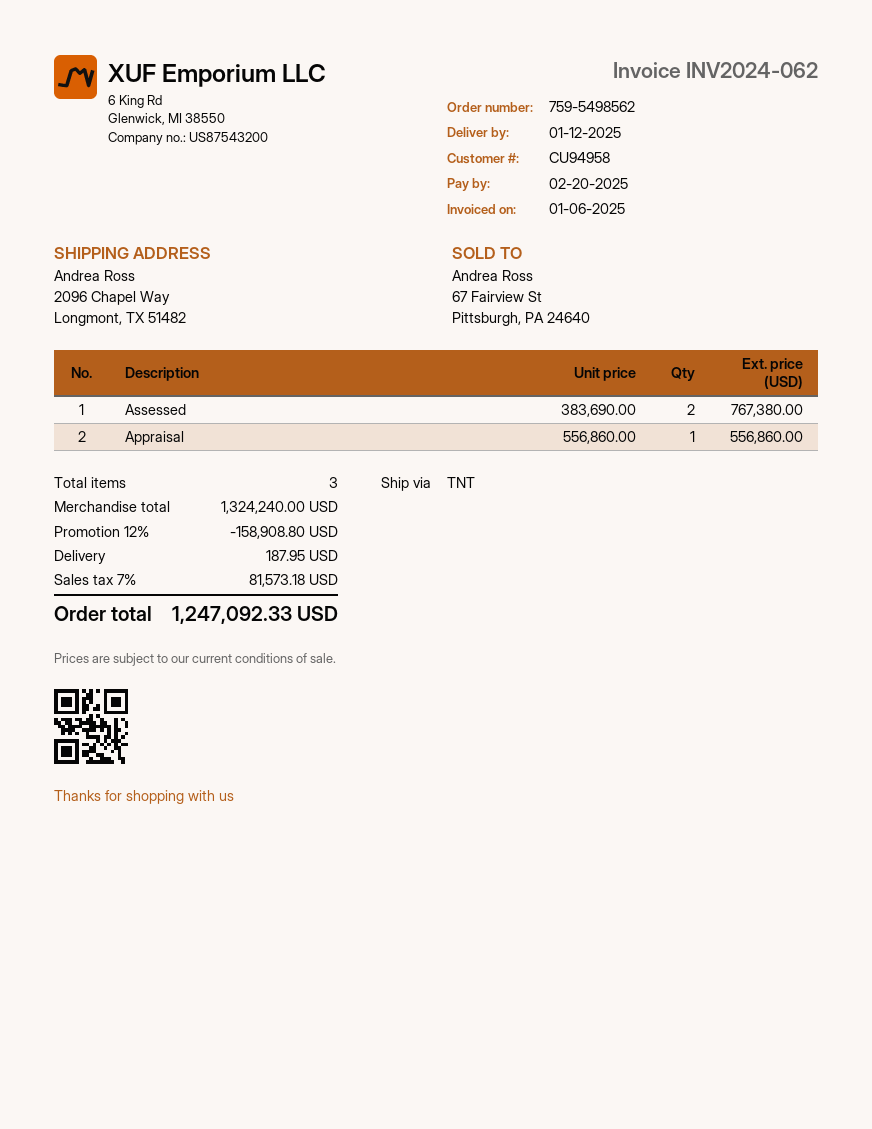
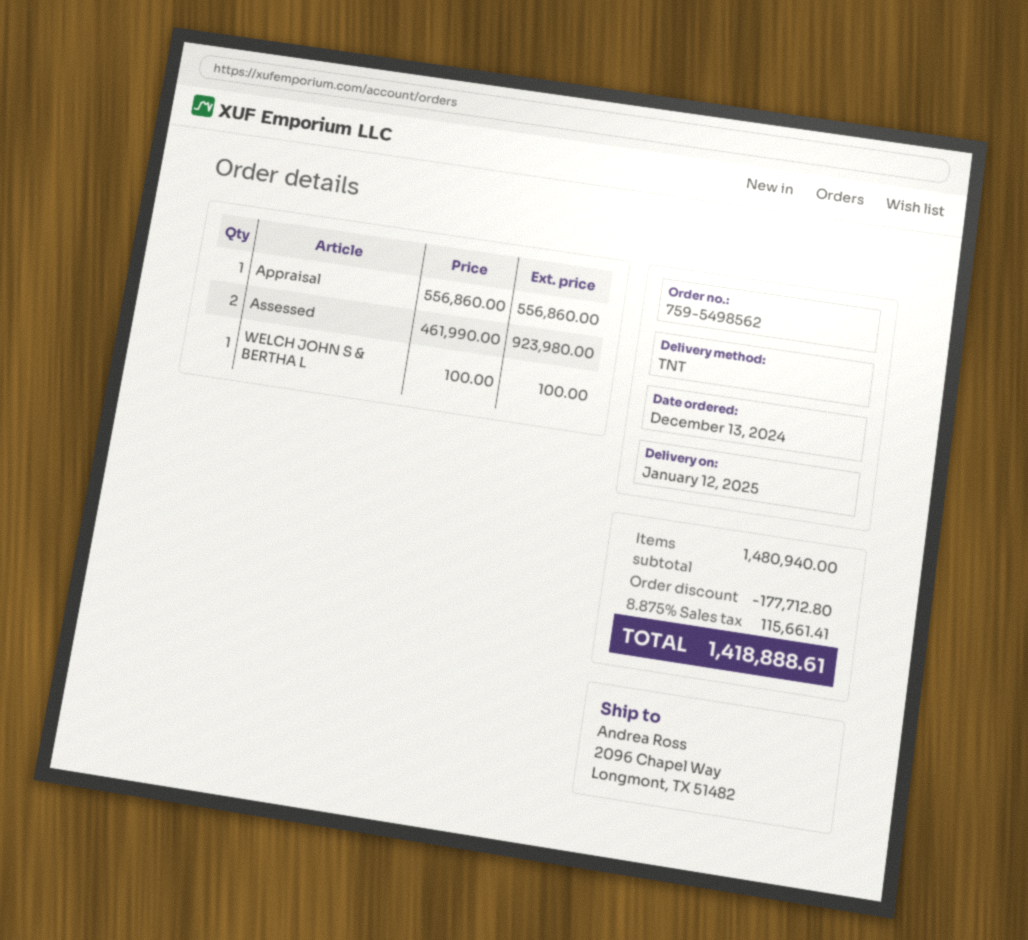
Assessed: 2 x 383690.00 = 767380.00 -> 2 x 461990.00 = 923980.00
WELCH JOHN S & BERTHA L: none -> 1 x 100.00 = 100.00
subtotal: 1324240.00 -> 1480940.00
discount: 158908.80 -> 177712.80
shipping: 187.95 -> none
tax: 7% = 81573.18 -> 8.875% = 115661.41
total: 1247092.33 -> 1418888.61

